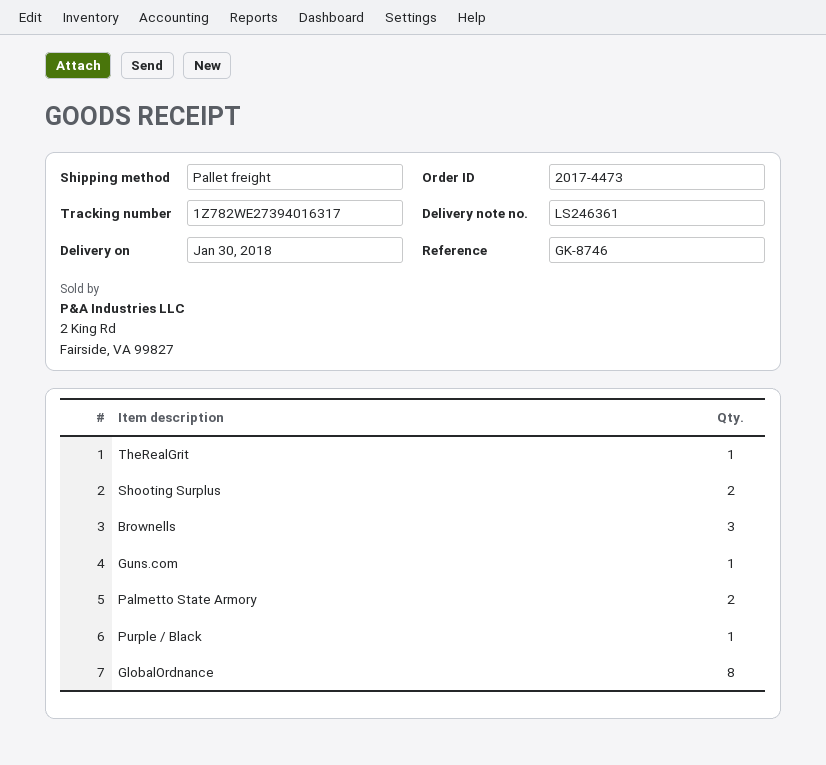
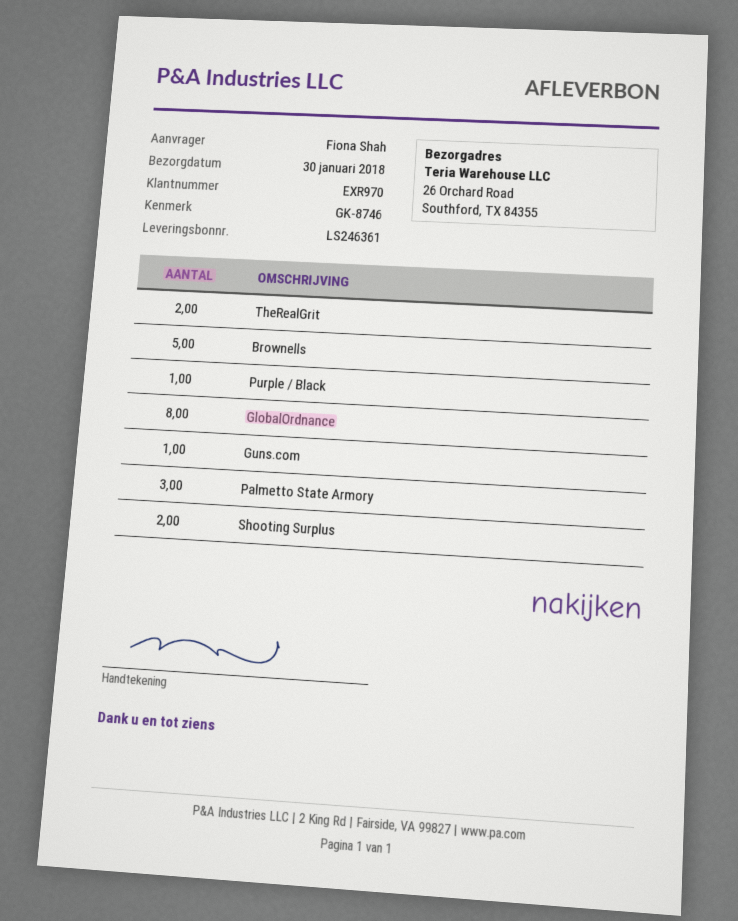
TheRealGrit: 1 -> 2
Brownells: 3 -> 5
Palmetto State Armory: 2 -> 3

